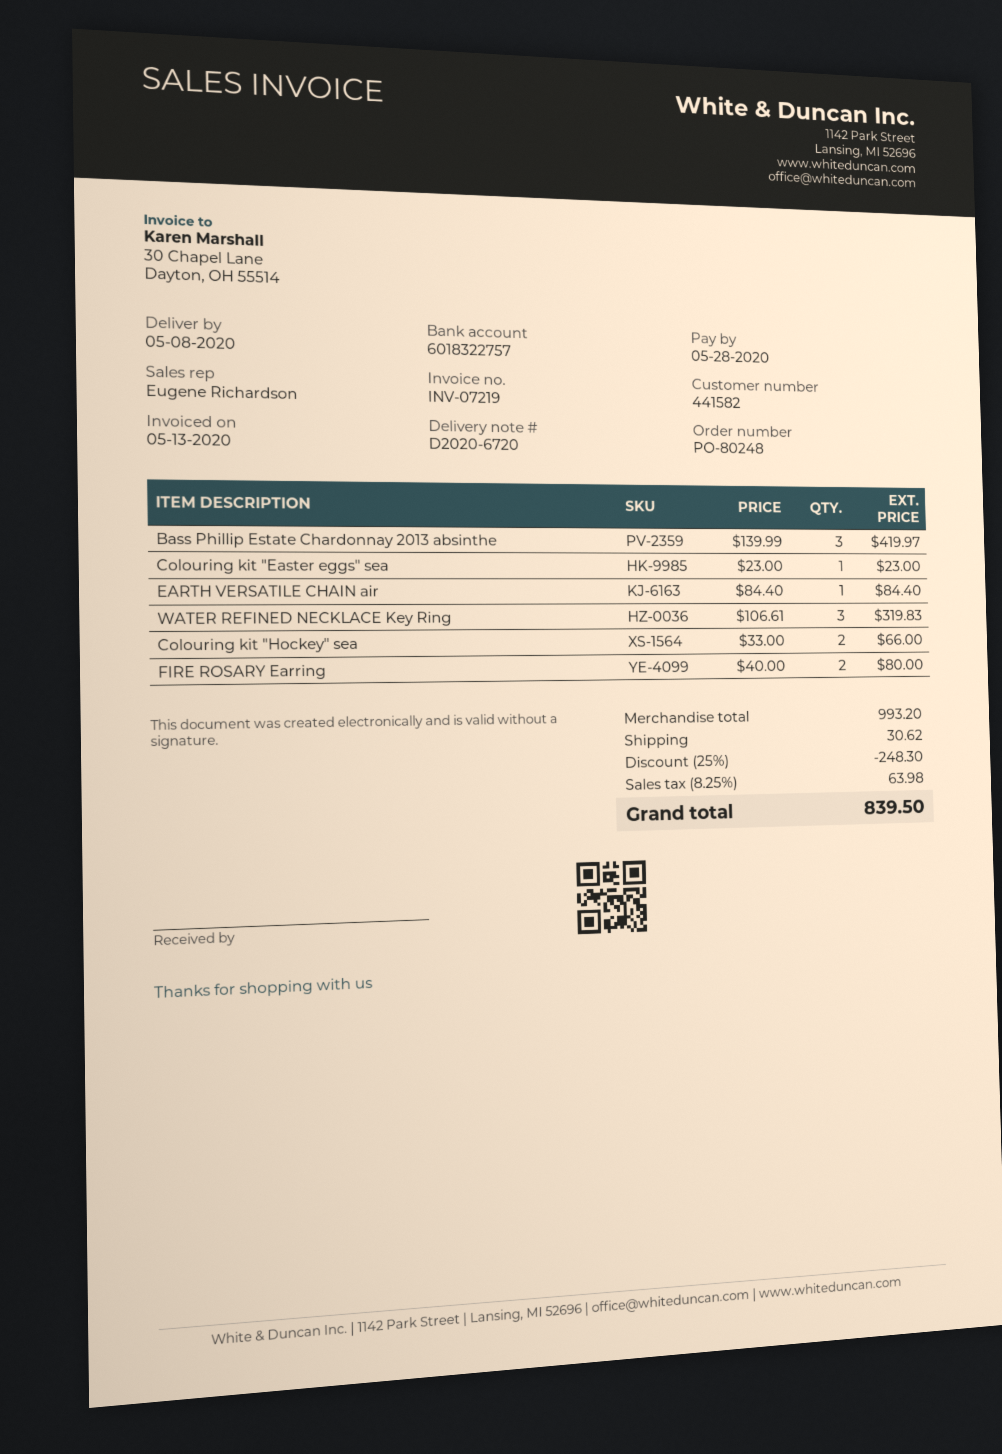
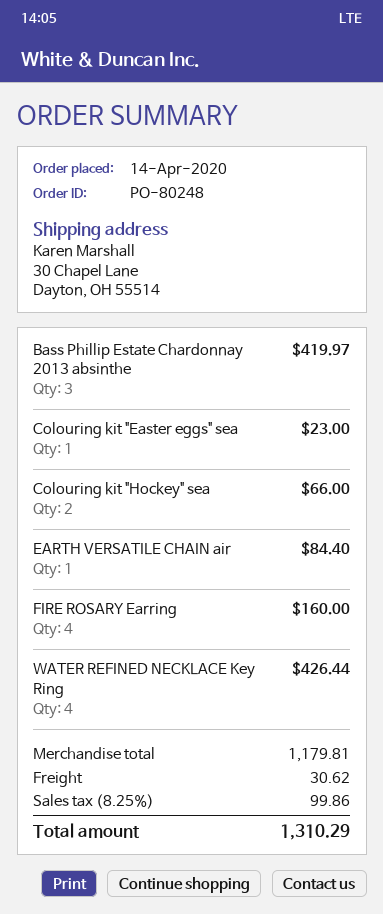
WATER REFINED NECKLACE Key Ring: 3 for 319.83 -> 4 for 426.44
FIRE ROSARY Earring: 2 for 80.00 -> 4 for 160.00
subtotal: 993.20 -> 1179.81
discount: 25% = 248.30 -> none
tax: 8.25% = 63.98 -> 8.25% = 99.86
total: 839.50 -> 1310.29

